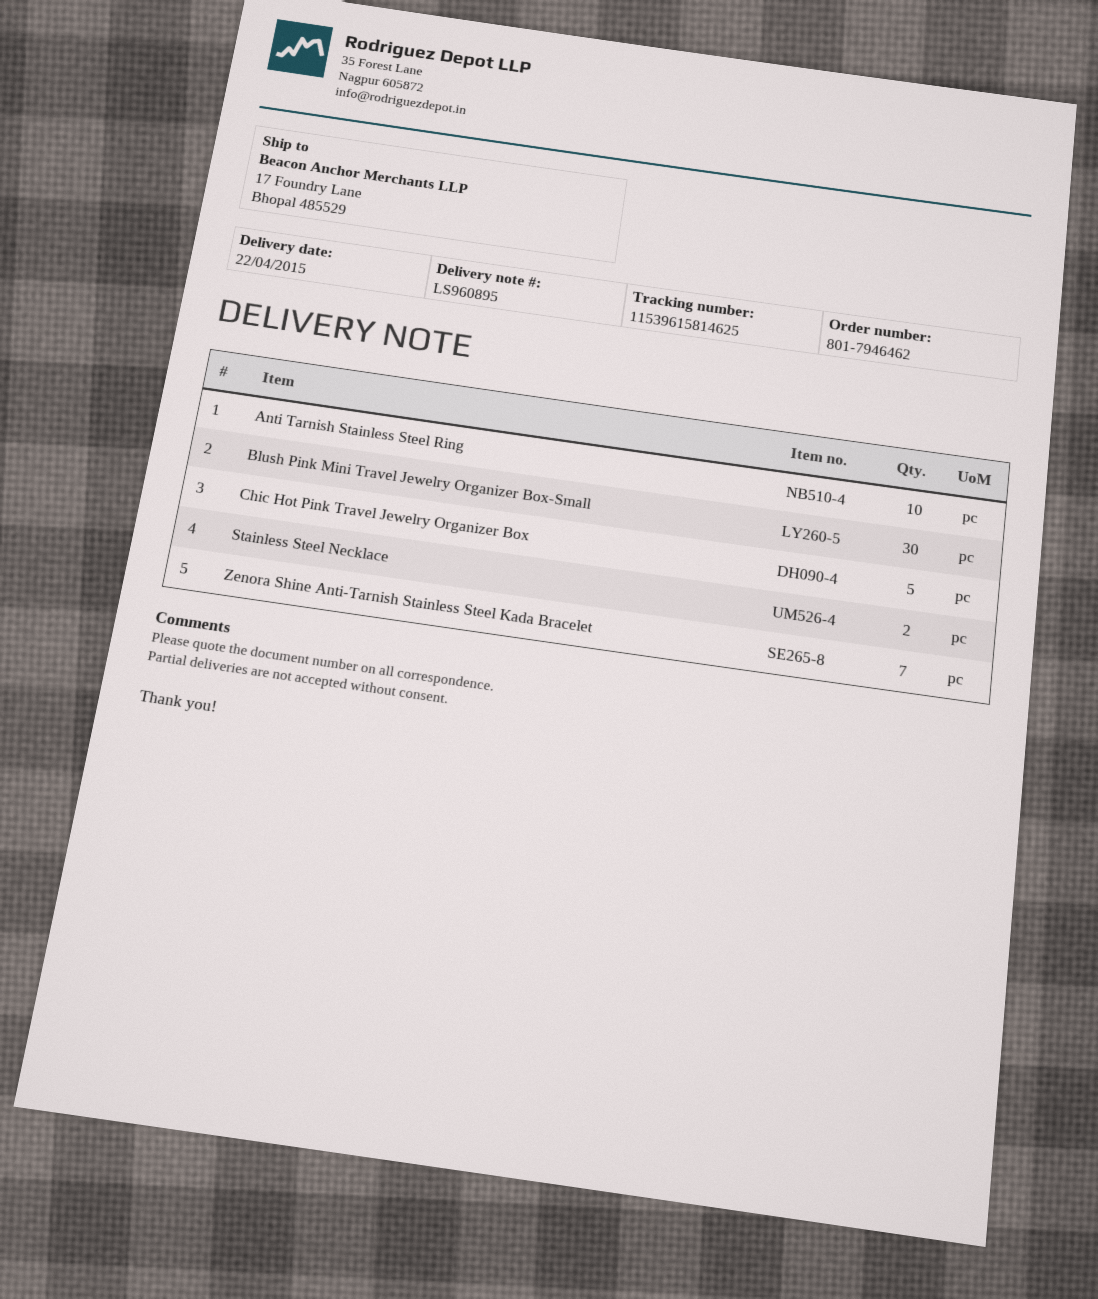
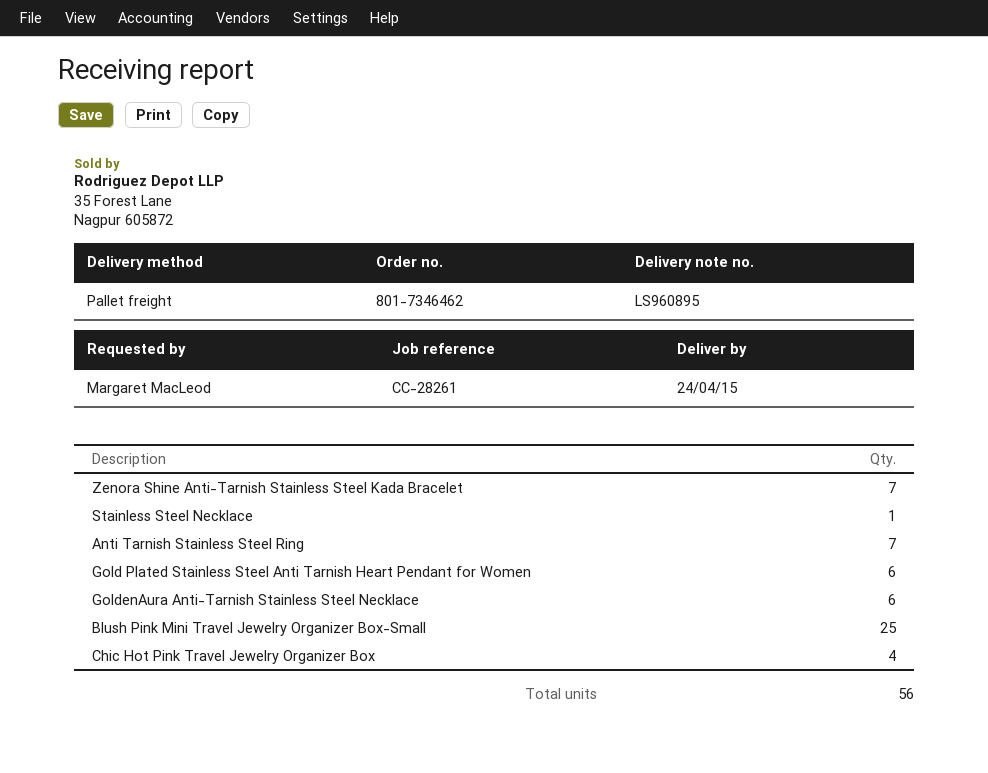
order number: 801-7946462 -> 801-7346462
delivery date: 2015-04-22 -> 2015-04-24
Anti Tarnish Stainless Steel Ring: 10 -> 7
Blush Pink Mini Travel Jewelry Organizer Box-Small: 30 -> 25
Chic Hot Pink Travel Jewelry Organizer Box: 5 -> 4
Stainless Steel Necklace: 2 -> 1
Gold Plated Stainless Steel Anti Tarnish Heart Pendant for Women: none -> 6
GoldenAura Anti-Tarnish Stainless Steel Necklace: none -> 6

